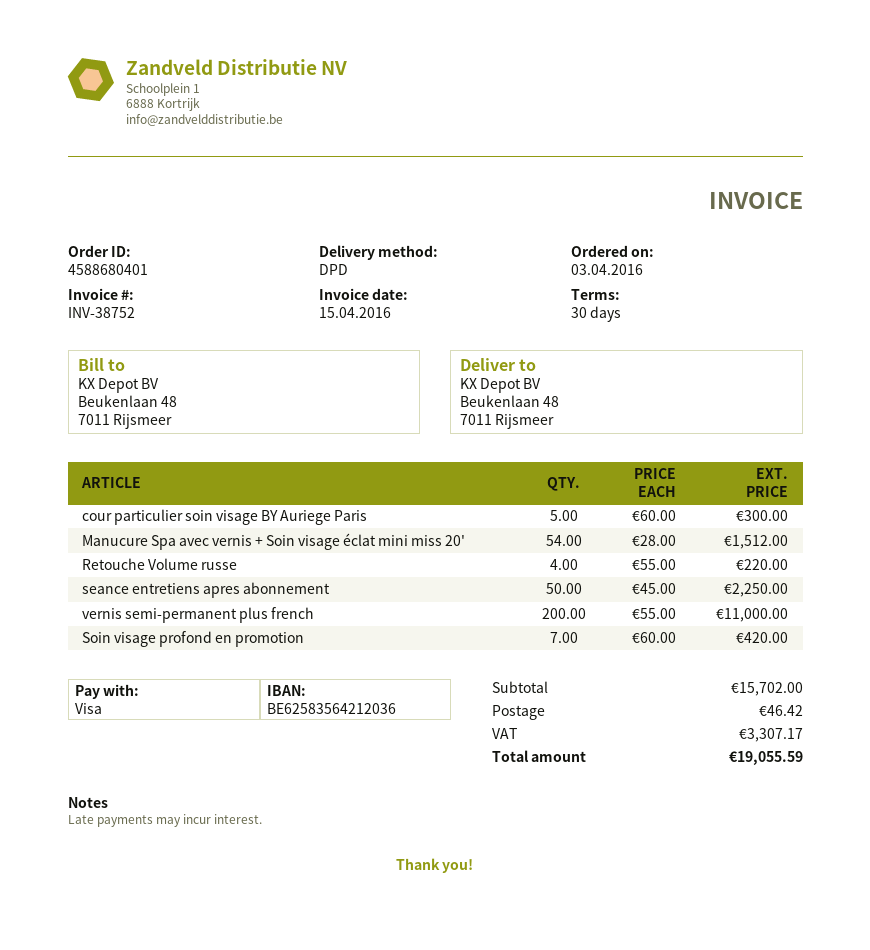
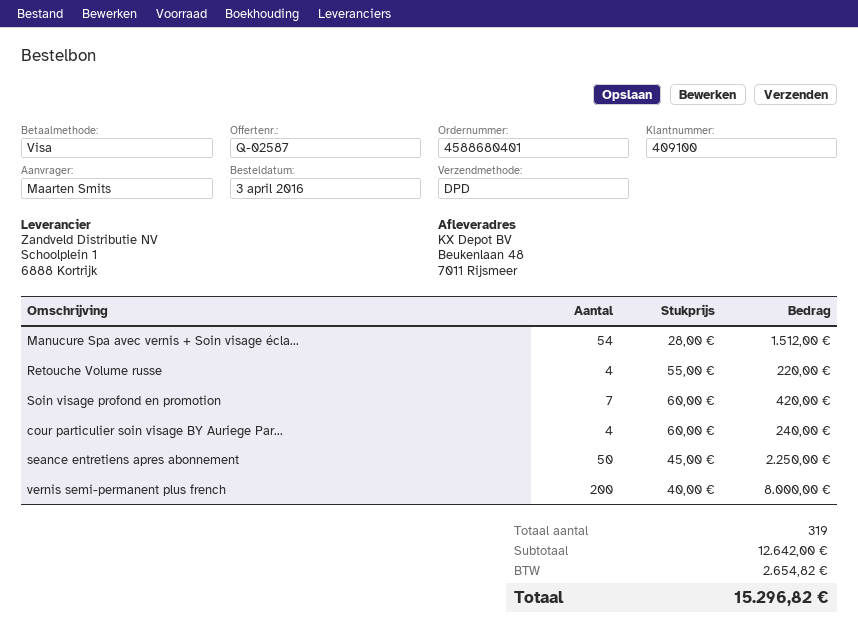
cour particulier soin visage BY Auriege Paris: 5 x 60.00 = 300.00 -> 4 x 60.00 = 240.00
vernis semi-permanent plus french: 200 x 55.00 = 11000.00 -> 200 x 40.00 = 8000.00
subtotal: 15702.00 -> 12642.00
shipping: 46.42 -> none
tax: 3307.17 -> 2654.82
total: 19055.59 -> 15296.82

